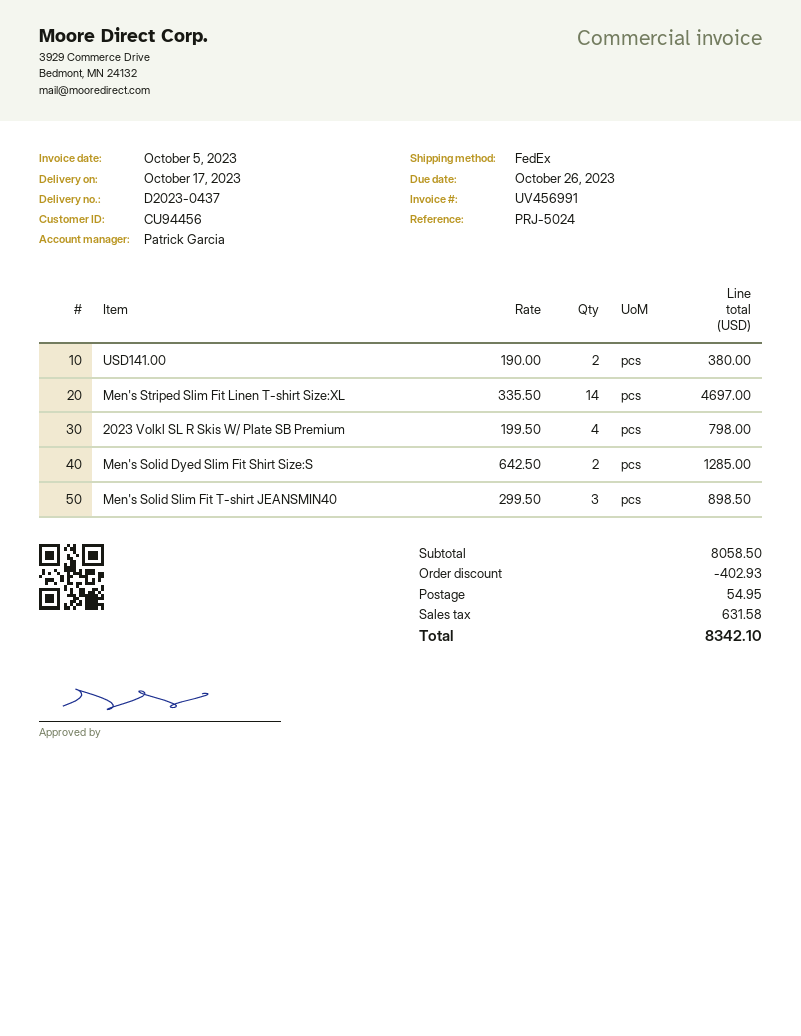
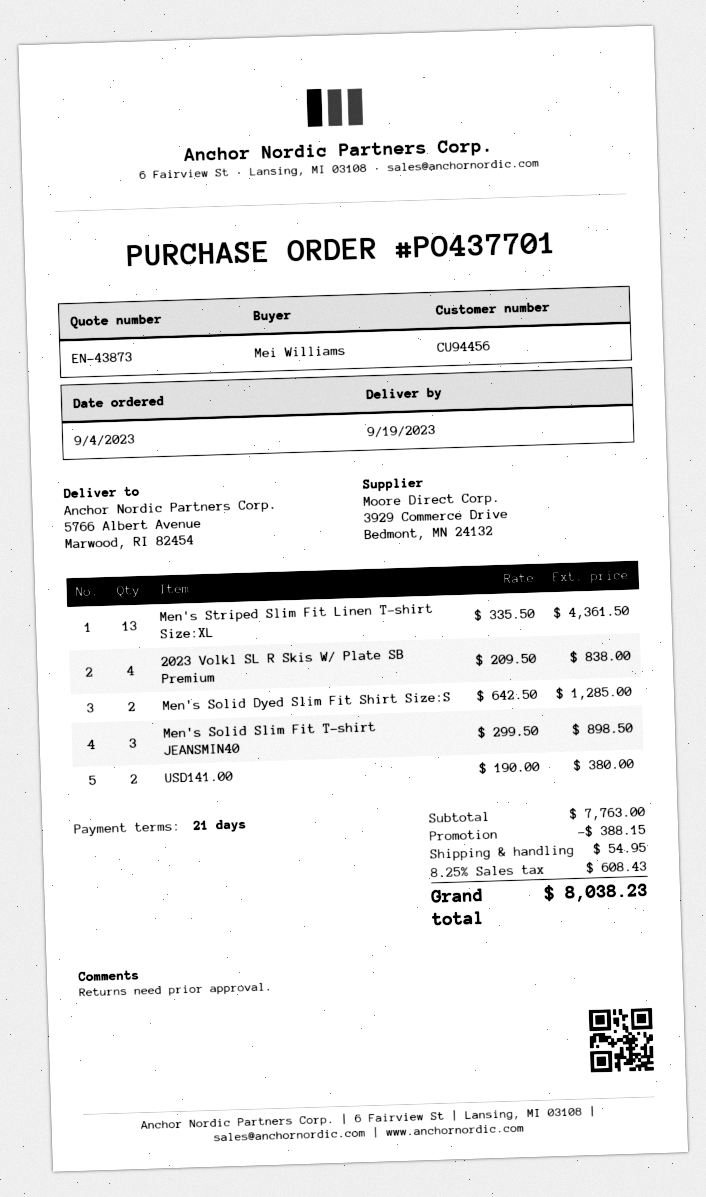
delivery date: 2023-10-17 -> 2023-09-19
Men's Striped Slim Fit Linen T-shirt Size:XL: 14 x 335.50 = 4697.00 -> 13 x 335.50 = 4361.50
2023 Volkl SL R Skis W/ Plate SB Premium: 4 x 199.50 = 798.00 -> 4 x 209.50 = 838.00
subtotal: 8058.50 -> 7763.00
discount: 402.93 -> 388.15
tax: 631.58 -> 608.43
total: 8342.10 -> 8038.23

